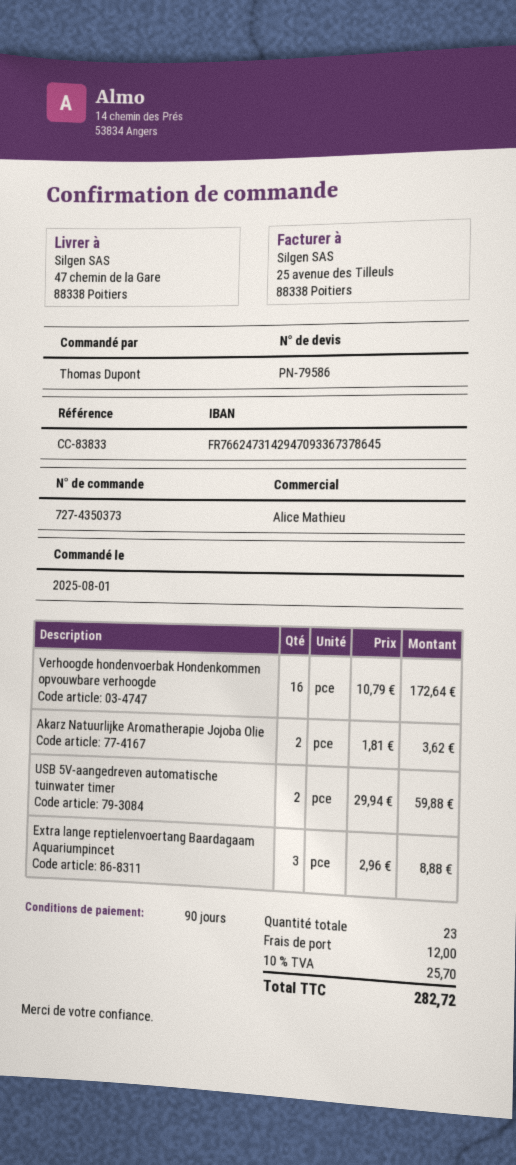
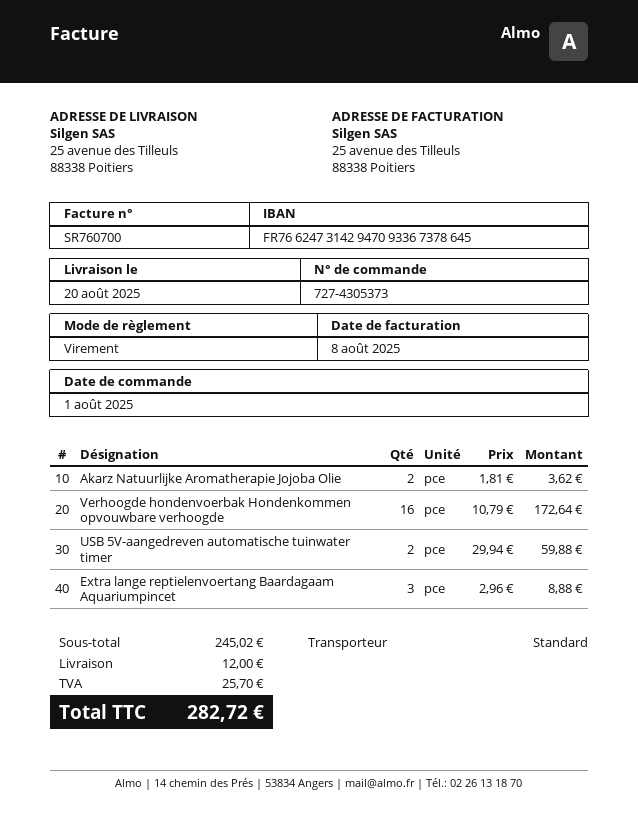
order number: 727-4350373 -> 727-4305373
ship to: 47 chemin de la Gare, 88338 Poitiers -> 25 avenue des Tilleuls, 88338 Poitiers

